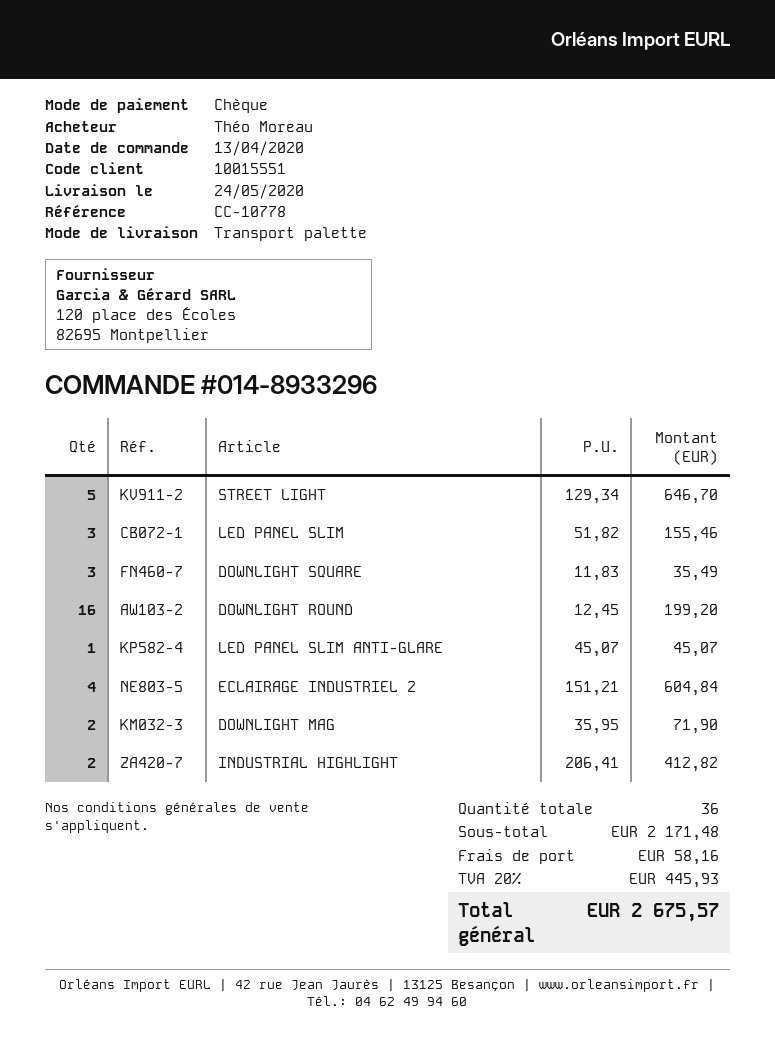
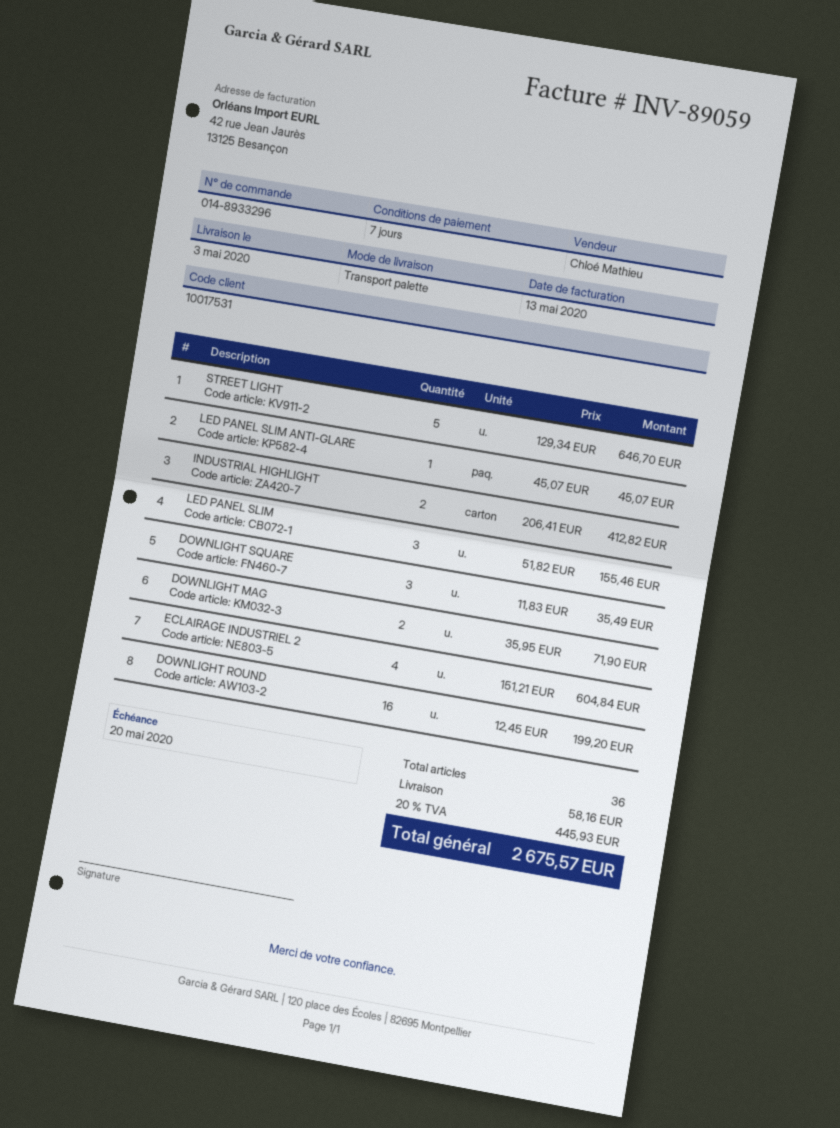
delivery date: 2020-05-24 -> 2020-05-03
customer number: 10015551 -> 10017531

